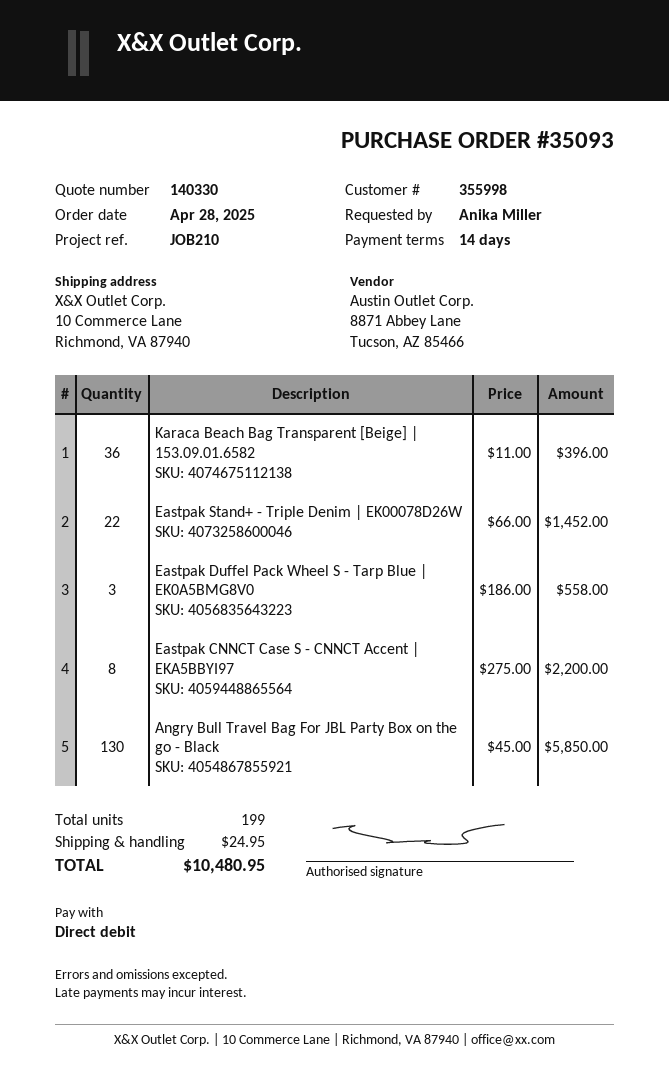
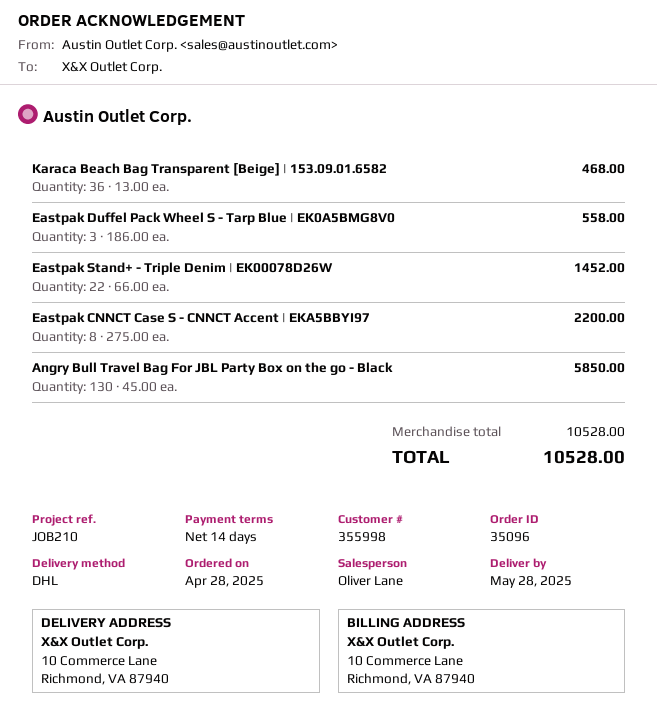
order number: 35093 -> 35096
Karaca Beach Bag Transparent [Beige] | 153.09.01.6582: 36 x 11.00 = 396.00 -> 36 x 13.00 = 468.00
shipping: 24.95 -> none
total: 10480.95 -> 10528.00

